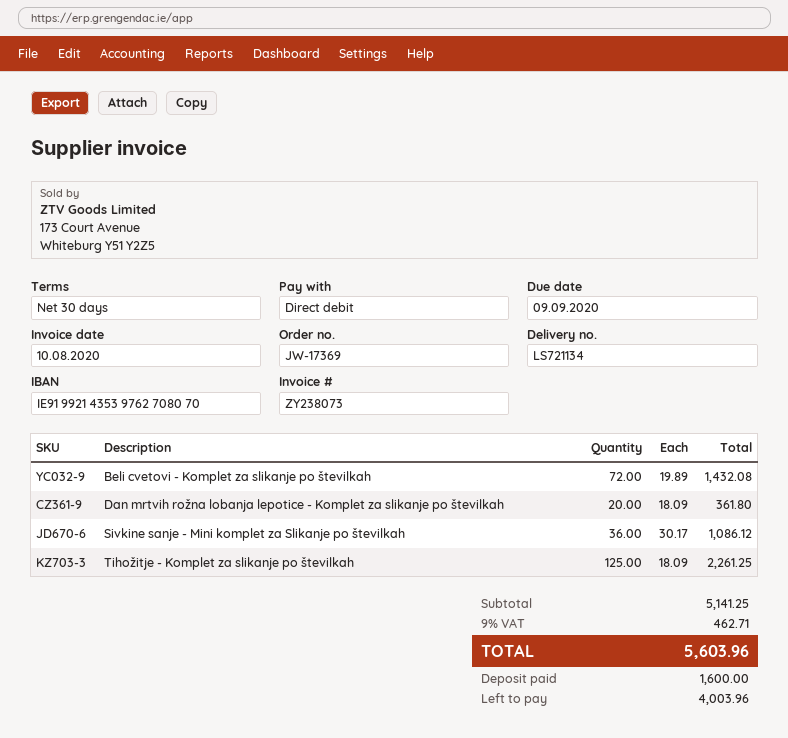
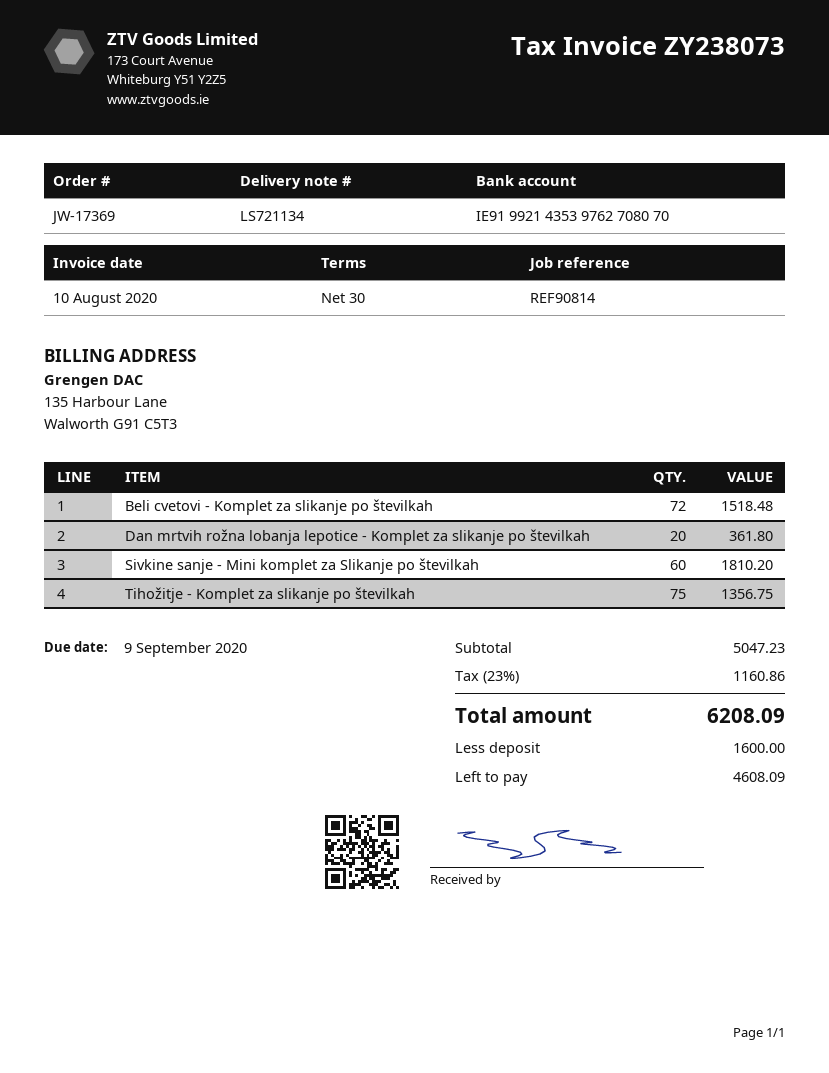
Beli cvetovi - Komplet za slikanje po številkah: 72 for 1432.08 -> 72 for 1518.48
Sivkine sanje - Mini komplet za Slikanje po številkah: 36 for 1086.12 -> 60 for 1810.20
Tihožitje - Komplet za slikanje po številkah: 125 for 2261.25 -> 75 for 1356.75
subtotal: 5141.25 -> 5047.23
tax: 9% = 462.71 -> 23% = 1160.86
total: 5603.96 -> 6208.09
balance: 4003.96 -> 4608.09

